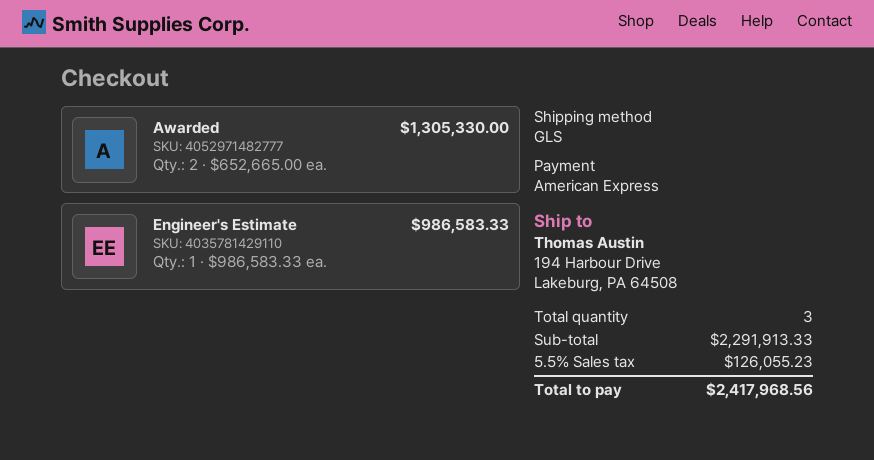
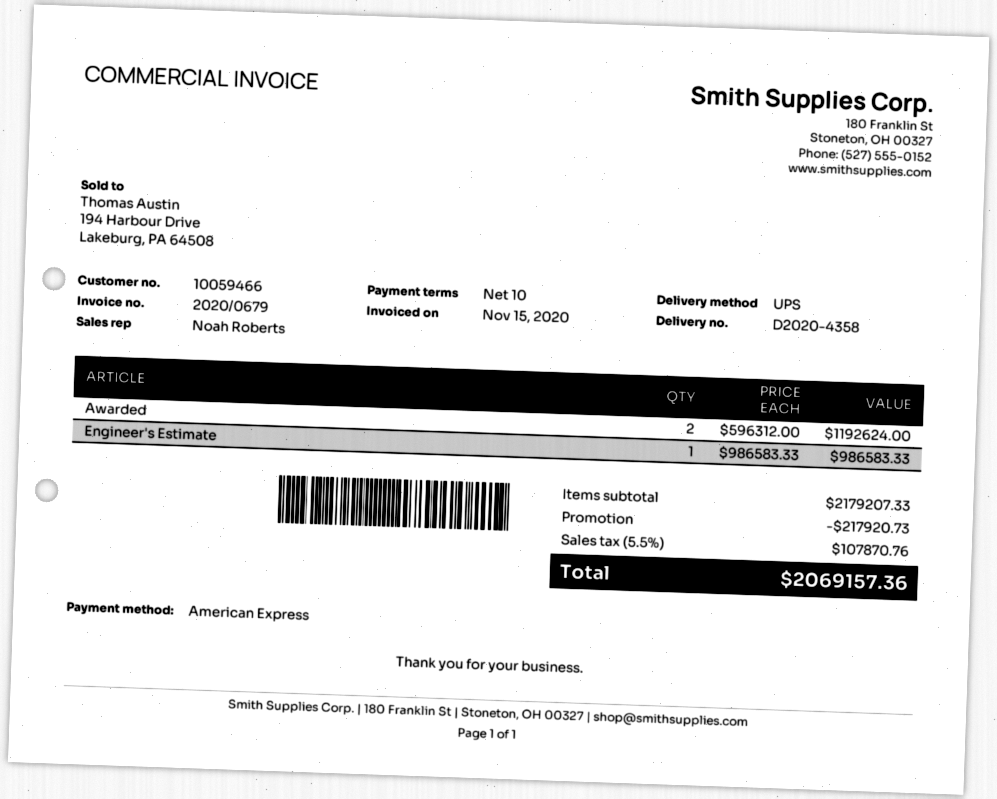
shipping method: GLS -> UPS
Awarded: 2 x 652665.00 = 1305330.00 -> 2 x 596312.00 = 1192624.00
subtotal: 2291913.33 -> 2179207.33
discount: none -> 217920.73
tax: 5.5% = 126055.23 -> 5.5% = 107870.76
total: 2417968.56 -> 2069157.36

